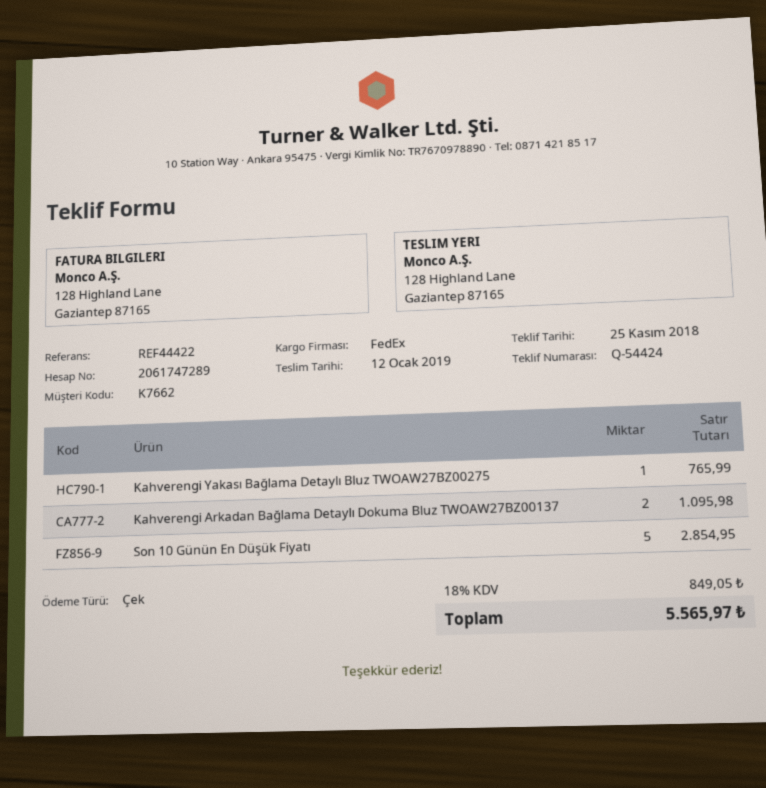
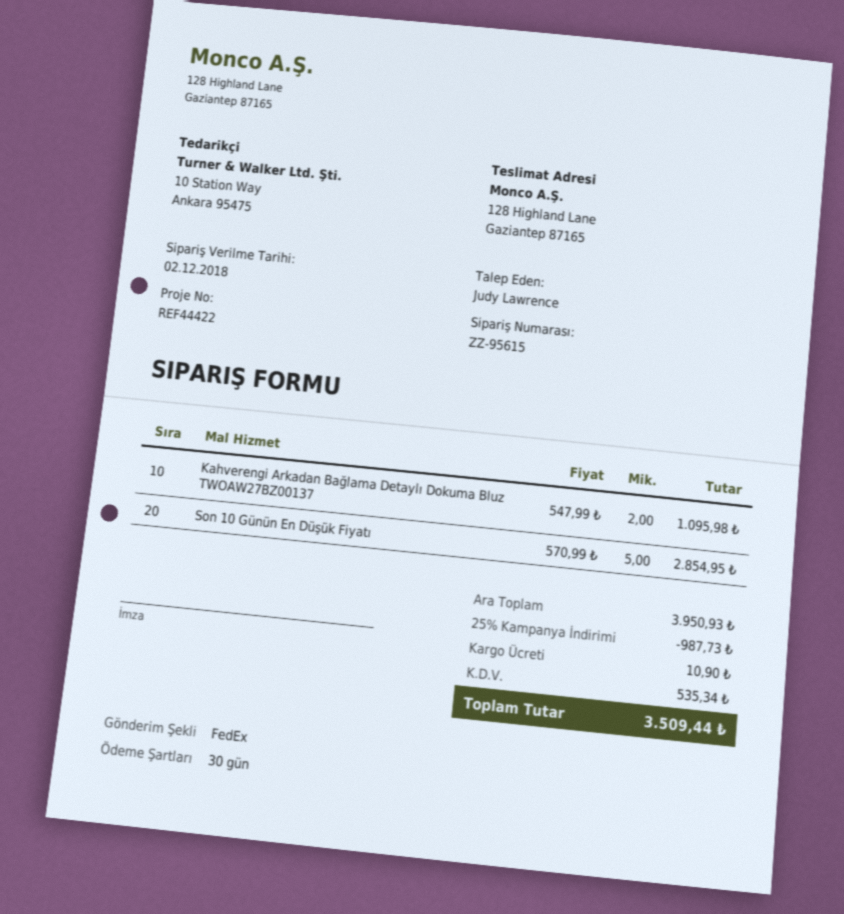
Kahverengi Yakası Bağlama Detaylı Bluz TWOAW27BZ00275: 1 for 765.99 -> none
discount: none -> 25% = 987.73
shipping: none -> 10.90
tax: 849.05 -> 535.34
total: 5565.97 -> 3509.44

